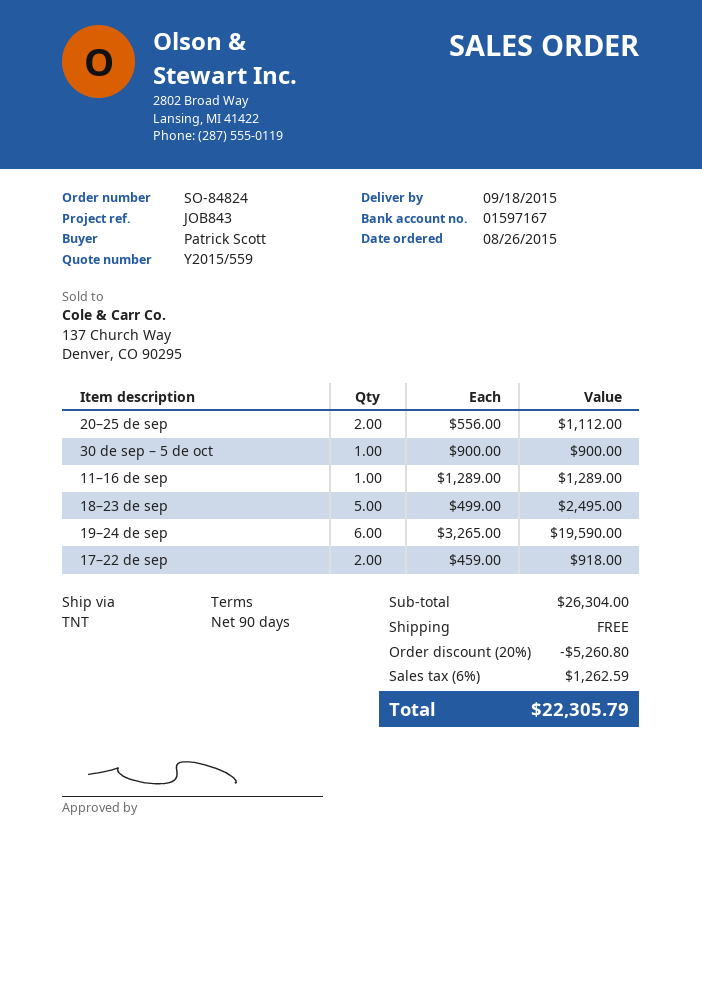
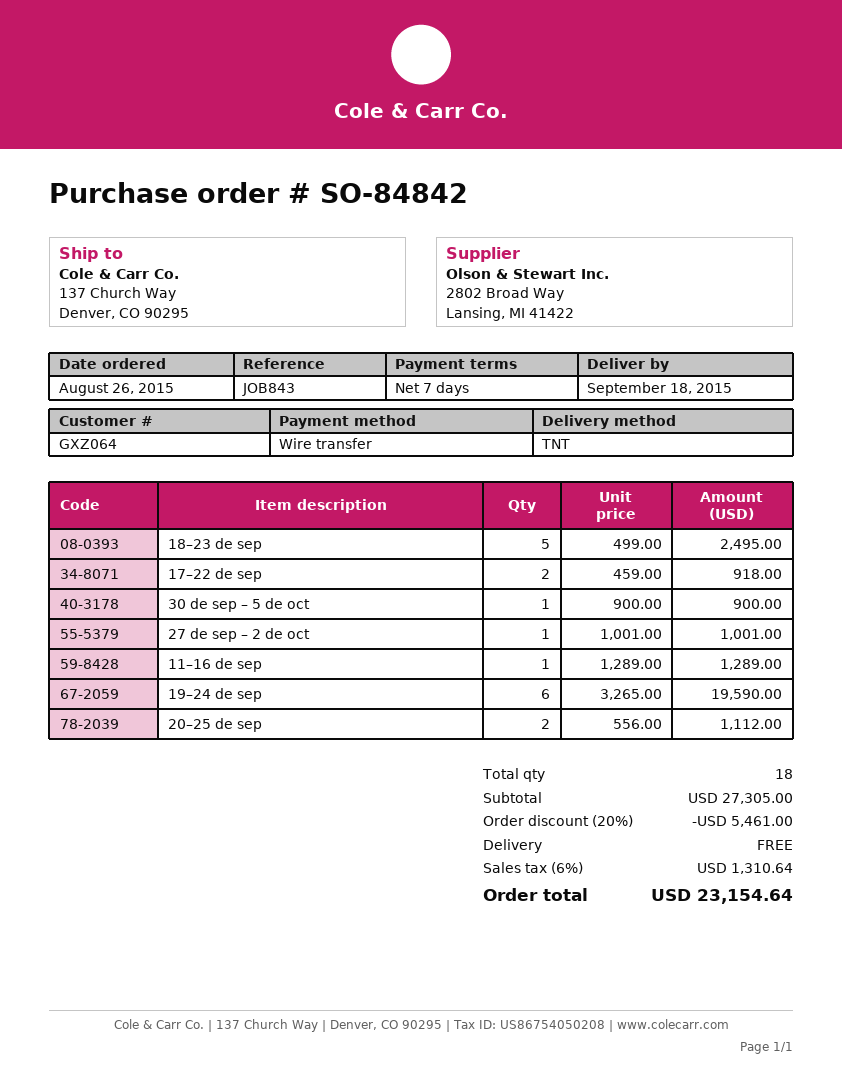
order number: SO-84824 -> SO-84842
payment terms: 90 days -> 7 days
27 de sep – 2 de oct: none -> 1 x 1001.00 = 1001.00
subtotal: 26304.00 -> 27305.00
discount: 20% = 5260.80 -> 20% = 5461.00
tax: 6% = 1262.59 -> 6% = 1310.64
total: 22305.79 -> 23154.64

